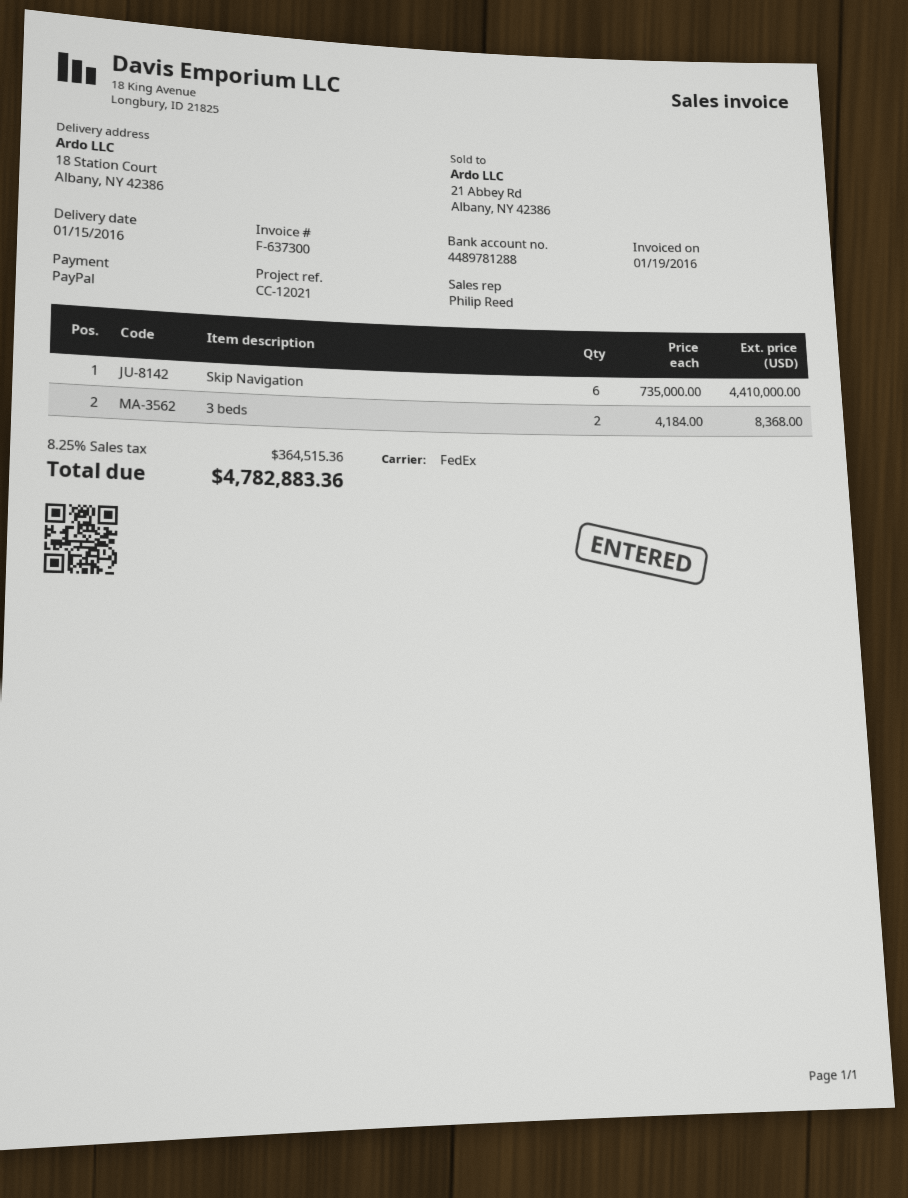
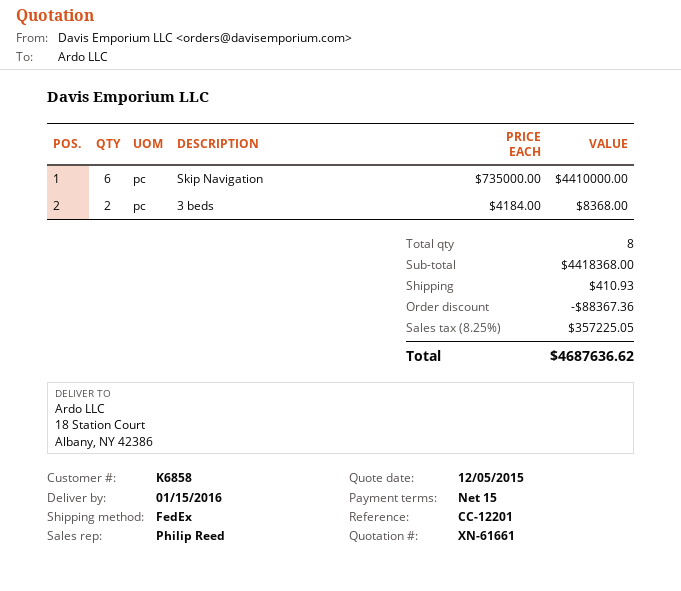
reference: CC-12021 -> CC-12201
discount: none -> 88367.36
shipping: none -> 410.93
tax: 8.25% = 364515.36 -> 8.25% = 357225.05
total: 4782883.36 -> 4687636.62

